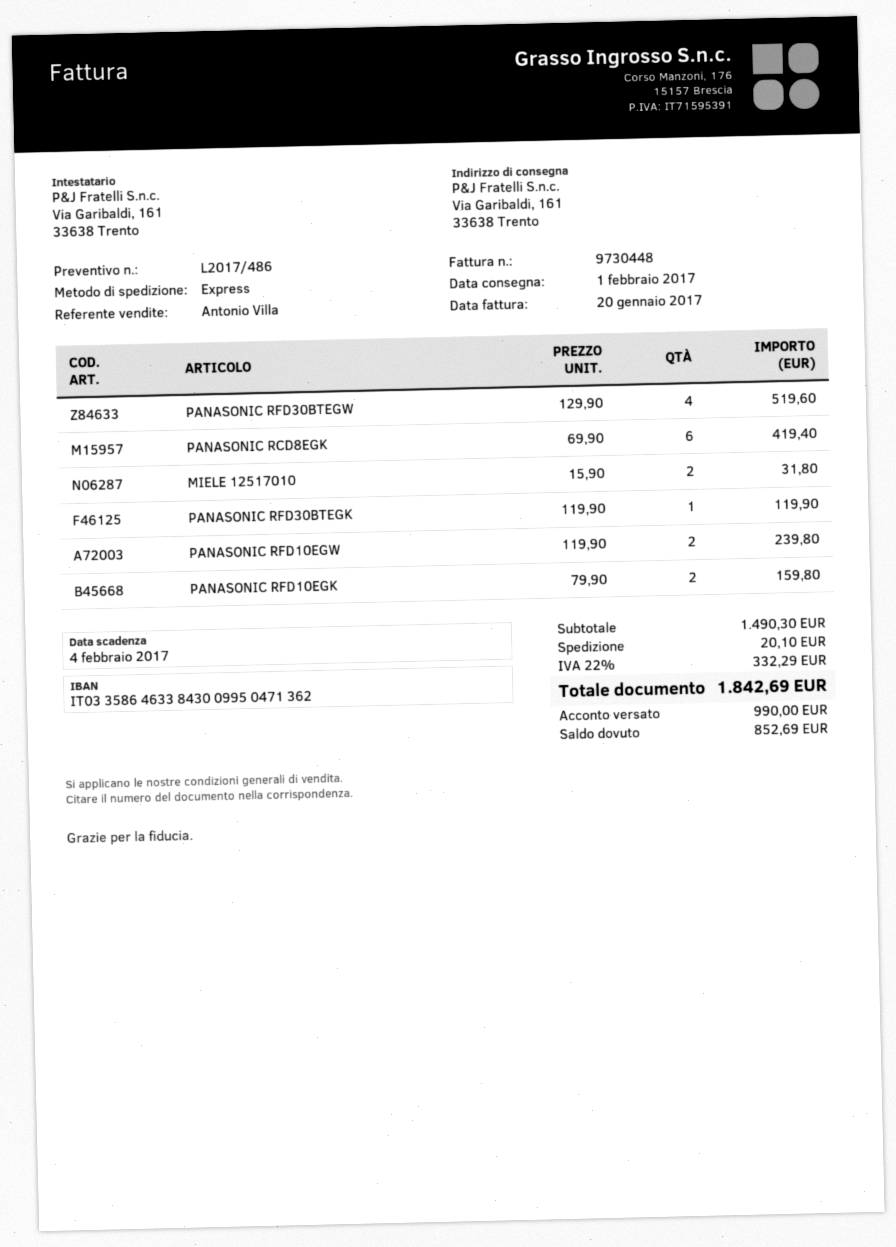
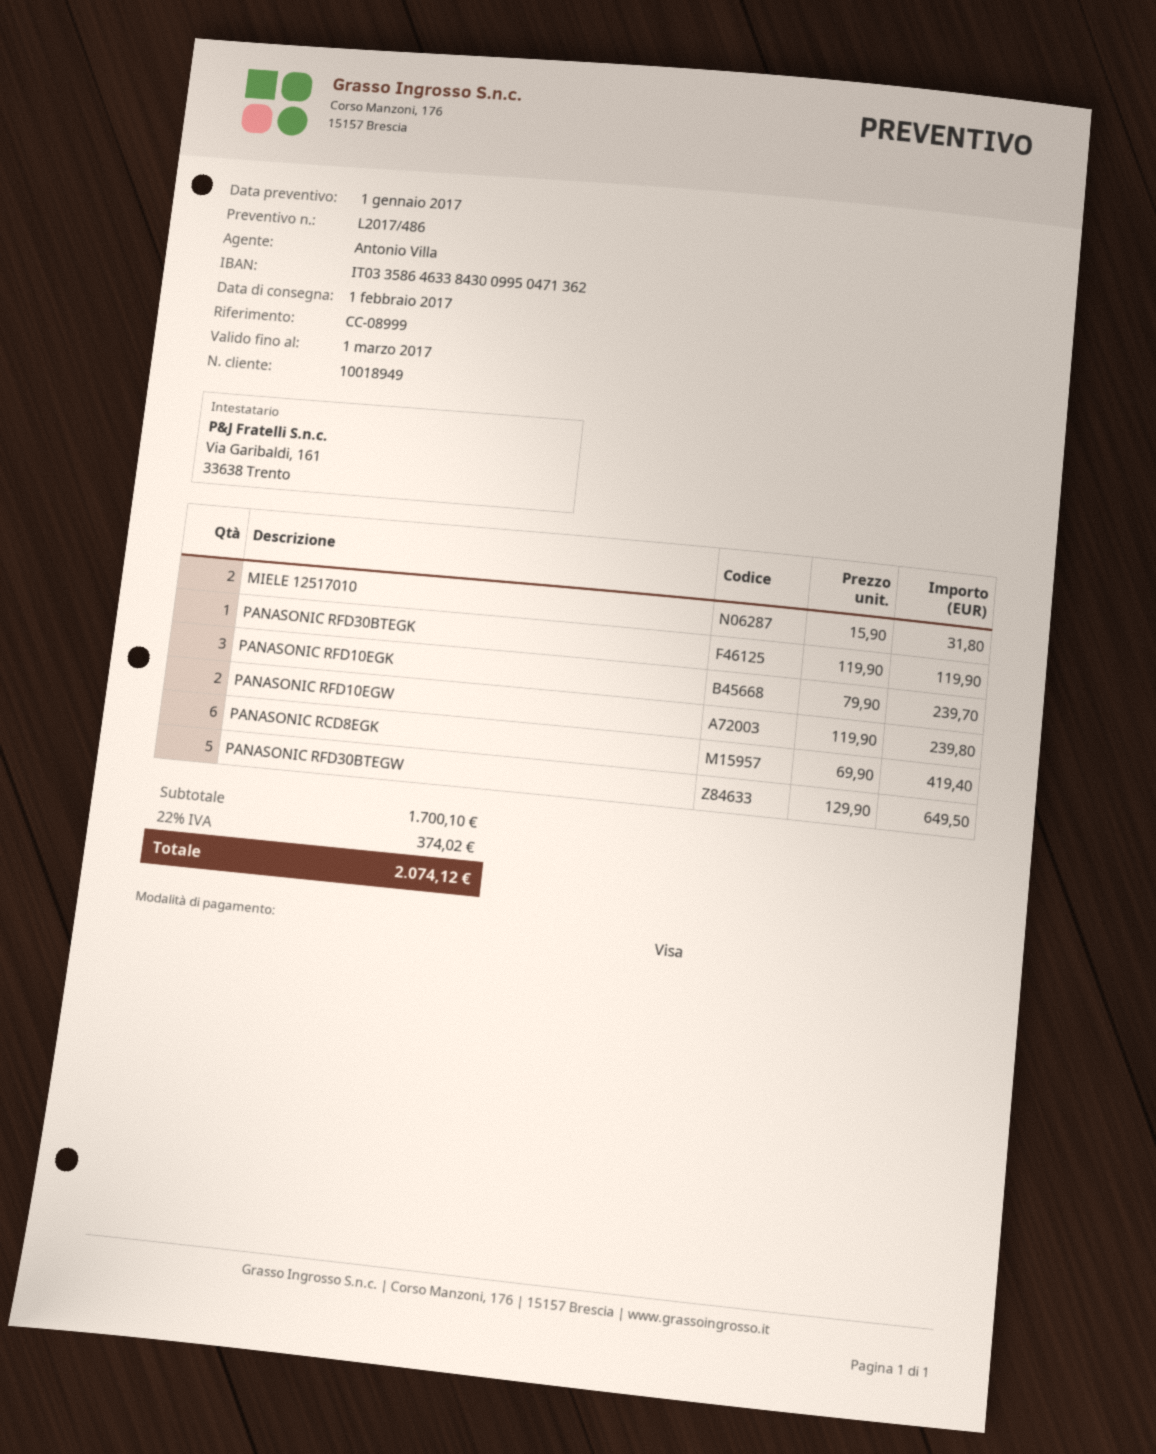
PANASONIC RFD30BTEGW: 4 x 129.90 = 519.60 -> 5 x 129.90 = 649.50
PANASONIC RFD10EGK: 2 x 79.90 = 159.80 -> 3 x 79.90 = 239.70
subtotal: 1490.30 -> 1700.10
shipping: 20.10 -> none
tax: 22% = 332.29 -> 22% = 374.02
total: 1842.69 -> 2074.12

